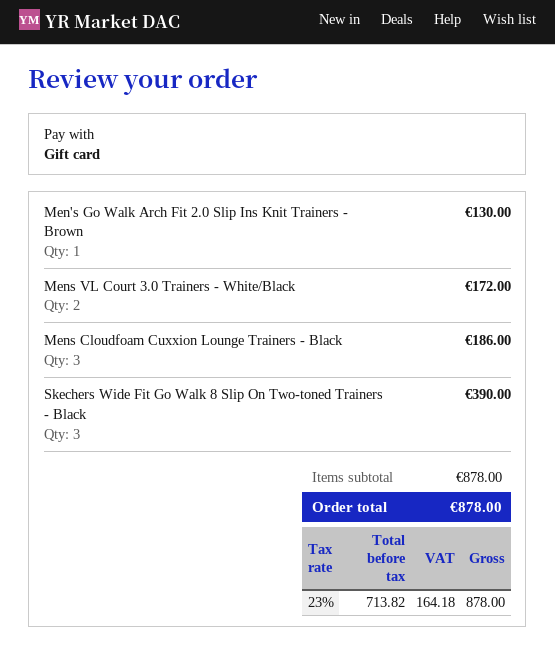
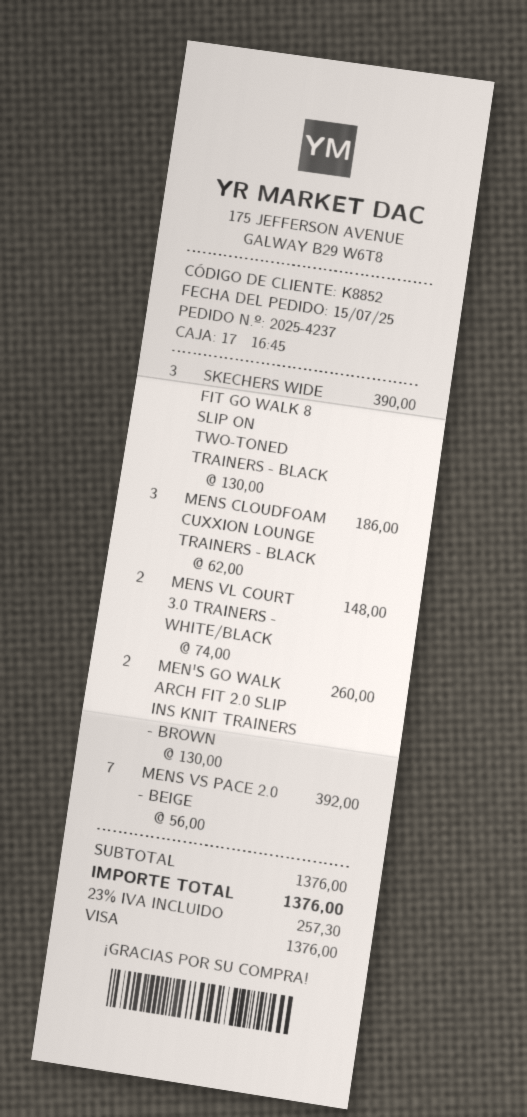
payment method: gift card -> Visa
Men's Go Walk Arch Fit 2.0 Slip Ins Knit Trainers - Brown: 1 for 130.00 -> 2 for 260.00
Mens VL Court 3.0 Trainers - White/Black: 2 for 172.00 -> 2 for 148.00
MENS VS PACE 2.0 - BEIGE: none -> 7 for 392.00
subtotal: 878.00 -> 1376.00
tax: 23% = 164.18 -> 23% = 257.30
total: 878.00 -> 1376.00

